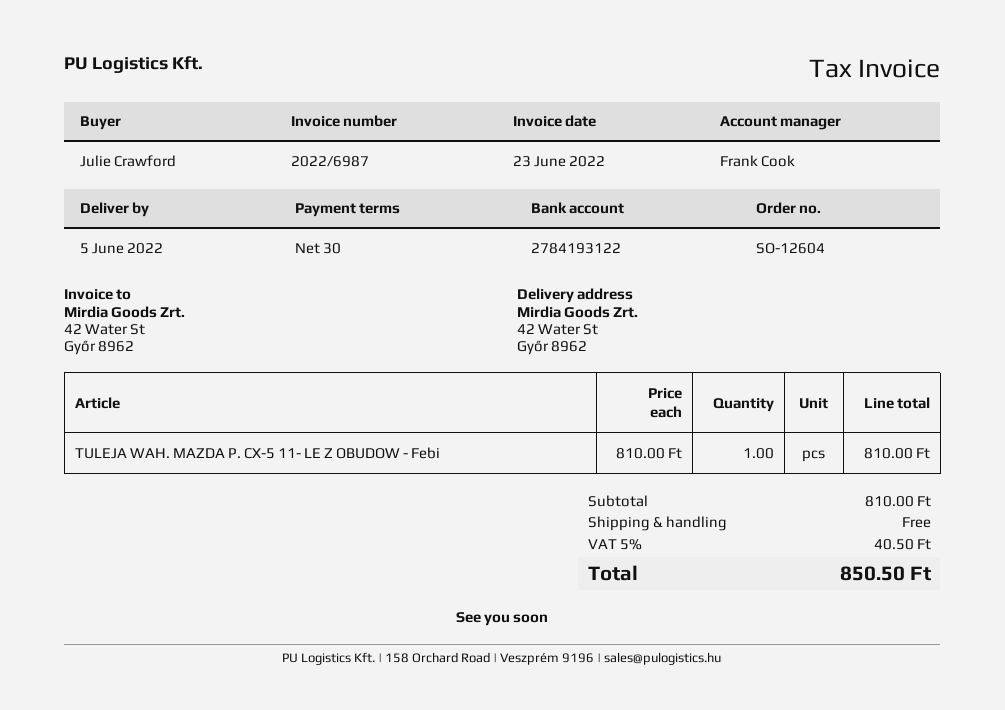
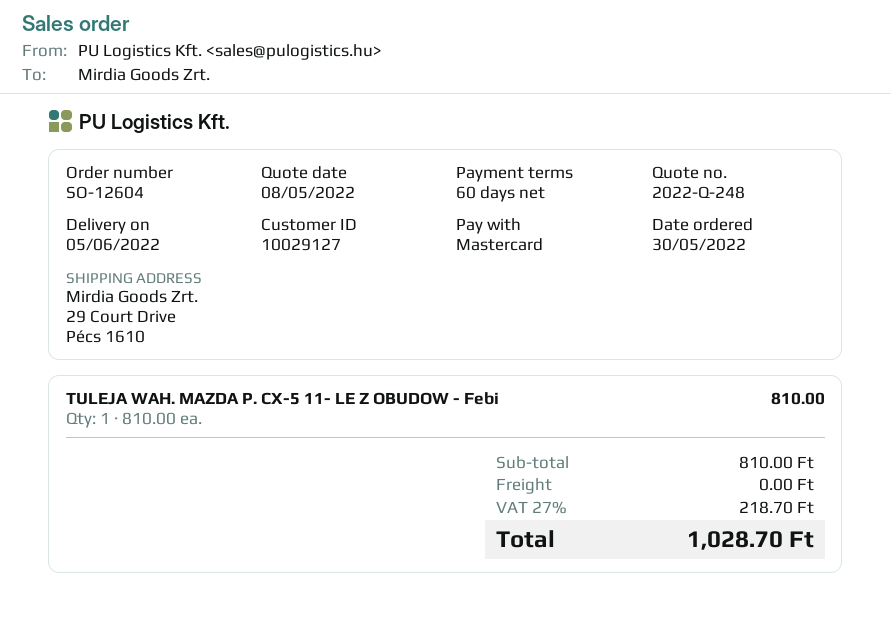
payment terms: 30 days -> 60 days
ship to: 42 Water St, Győr 8962 -> 29 Court Drive, Pécs 1610
tax: 5% = 40.50 -> 27% = 218.70
total: 850.50 -> 1028.70

